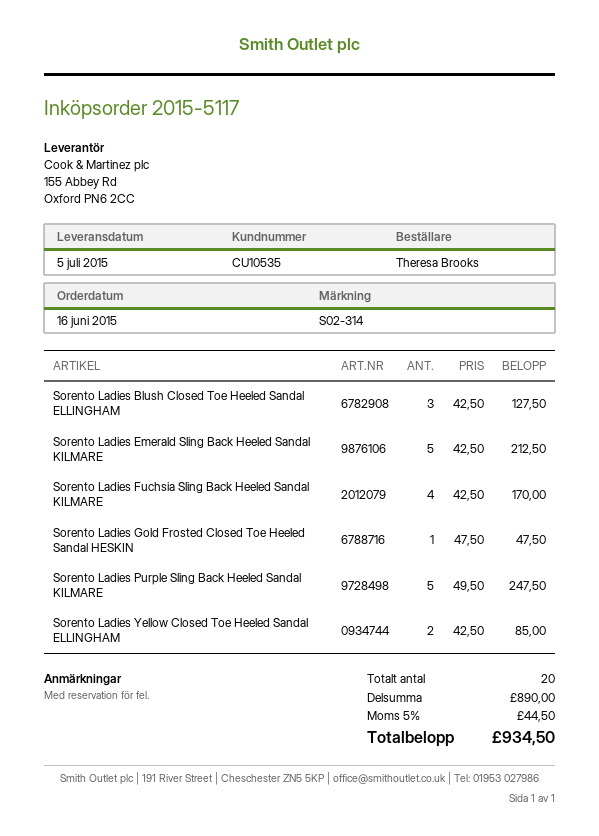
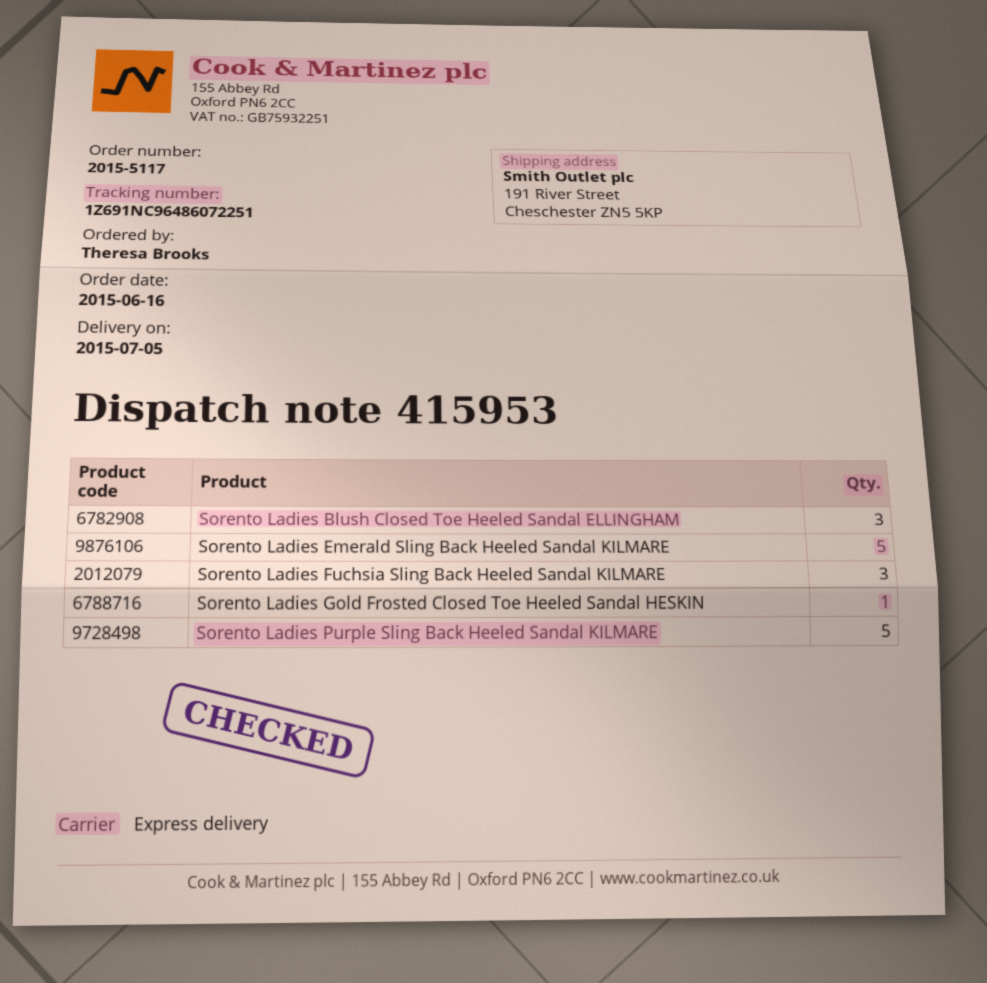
Sorento Ladies Fuchsia Sling Back Heeled Sandal KILMARE: 4 -> 3
Sorento Ladies Yellow Closed Toe Heeled Sandal ELLINGHAM: 2 -> none

